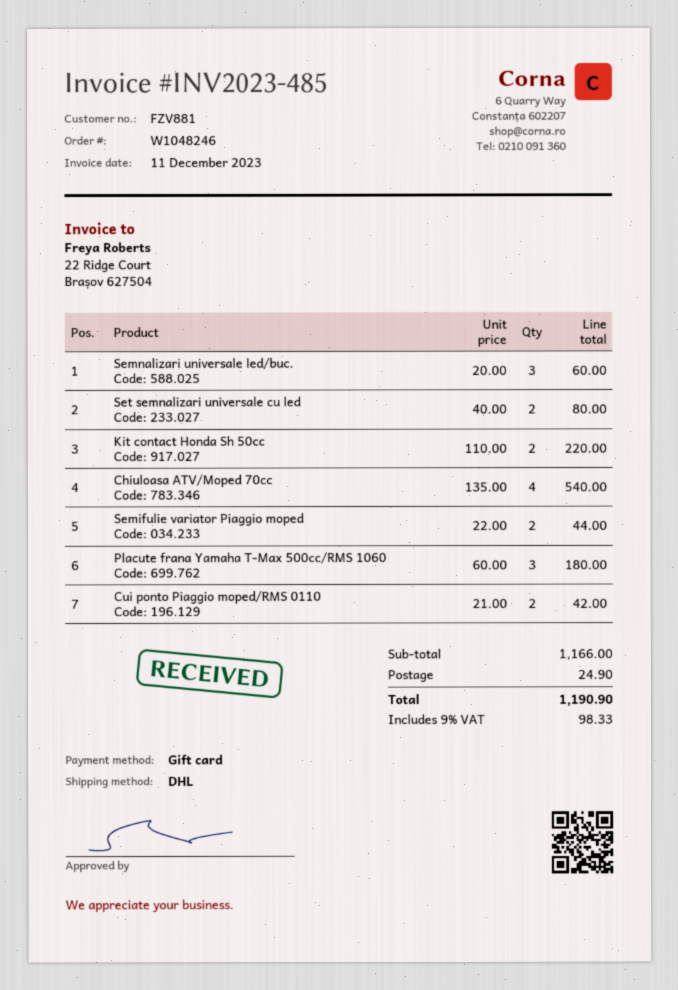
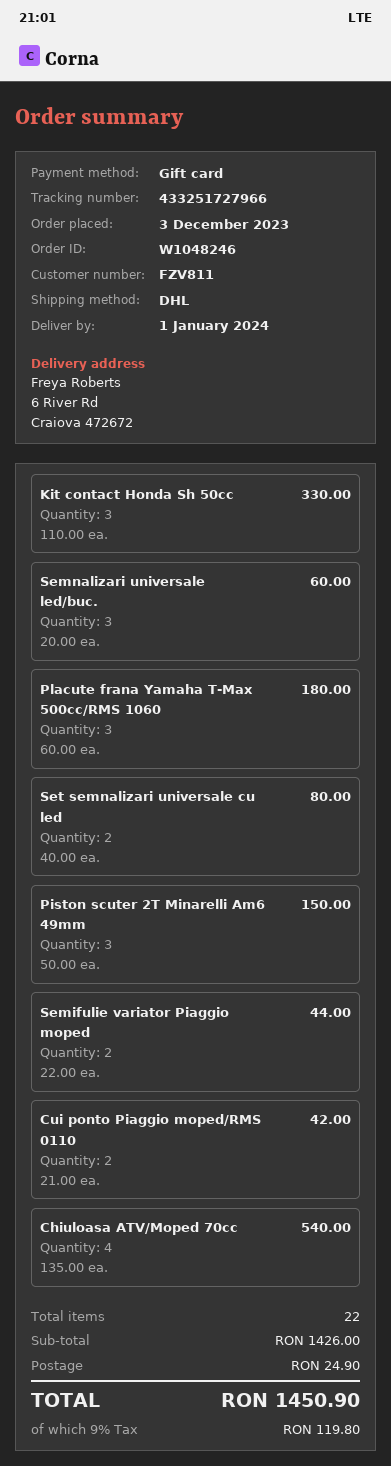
customer number: FZV881 -> FZV811
Kit contact Honda Sh 50cc: 2 x 110.00 = 220.00 -> 3 x 110.00 = 330.00
Piston scuter 2T Minarelli Am6 49mm: none -> 3 x 50.00 = 150.00
subtotal: 1166.00 -> 1426.00
tax: 9% = 98.33 -> 9% = 119.80
total: 1190.90 -> 1450.90

